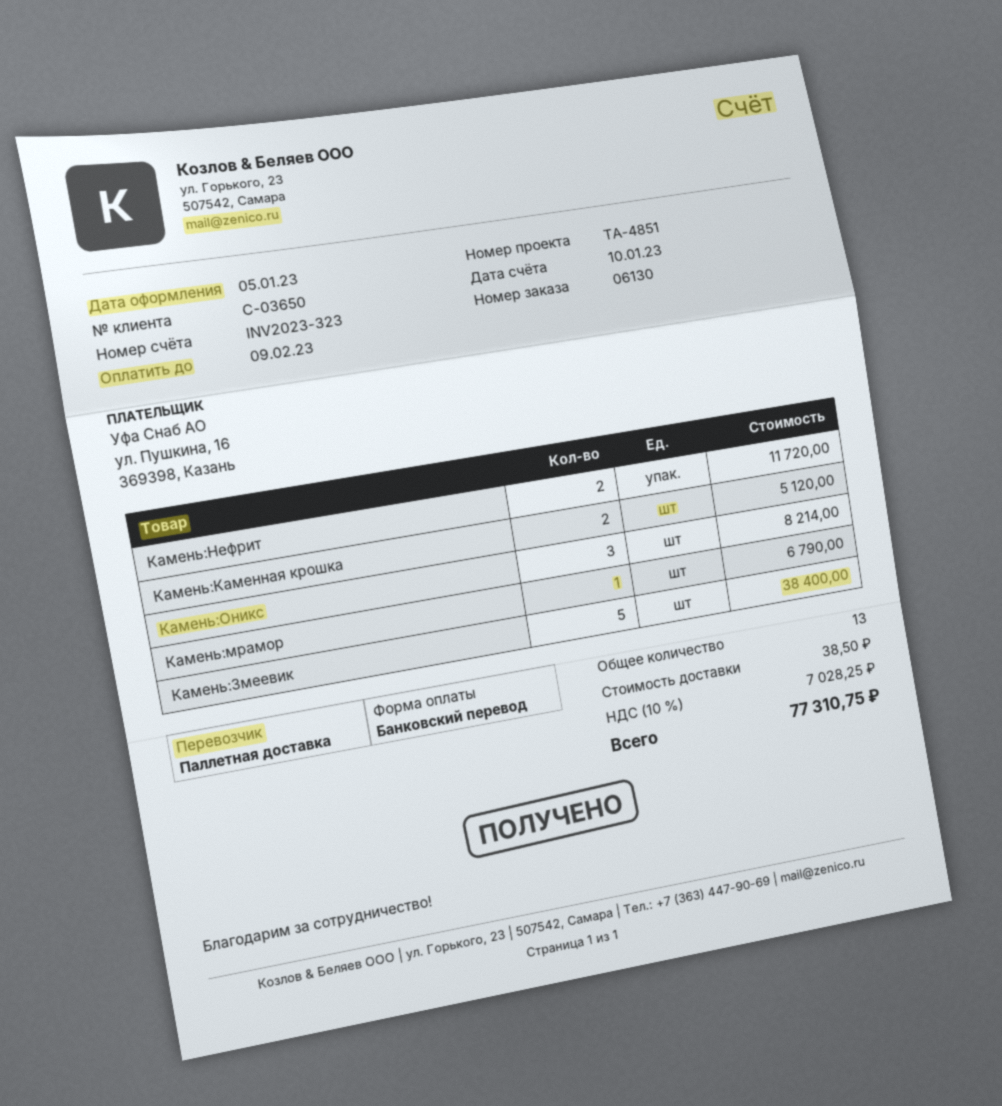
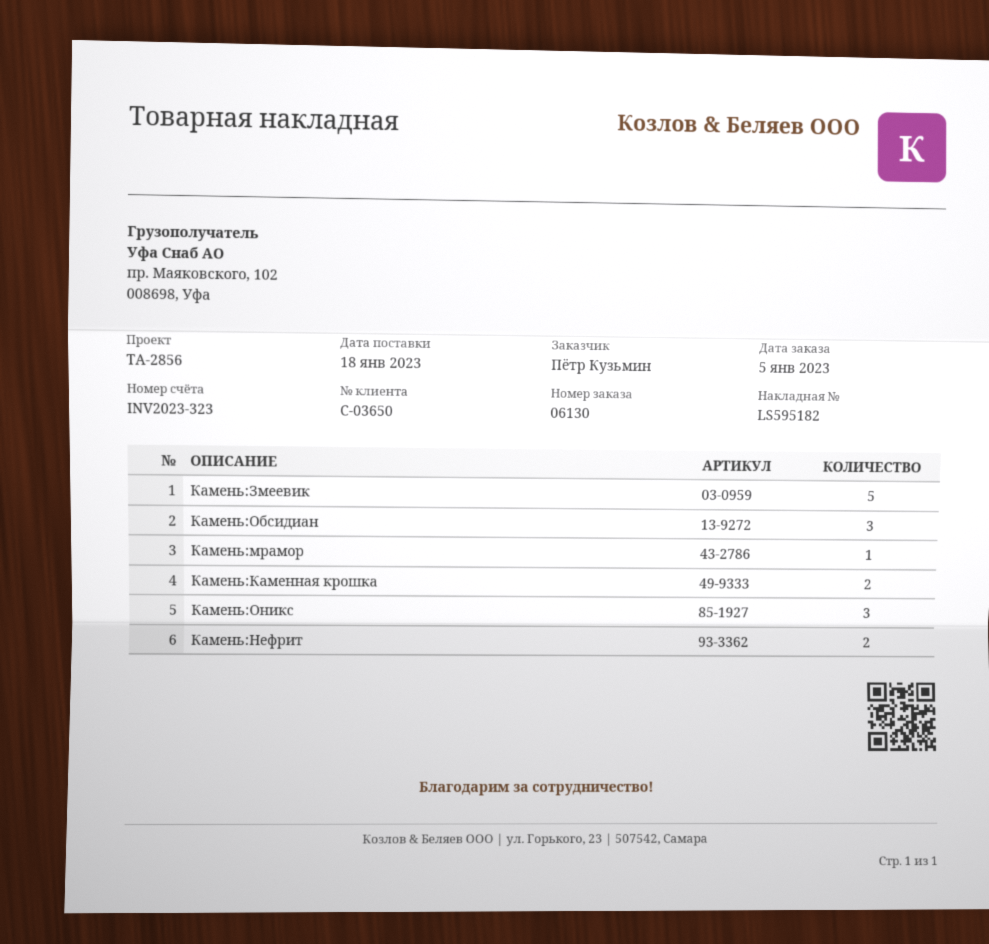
reference: TA-4851 -> TA-2856
Камень:Обсидиан: none -> 3

